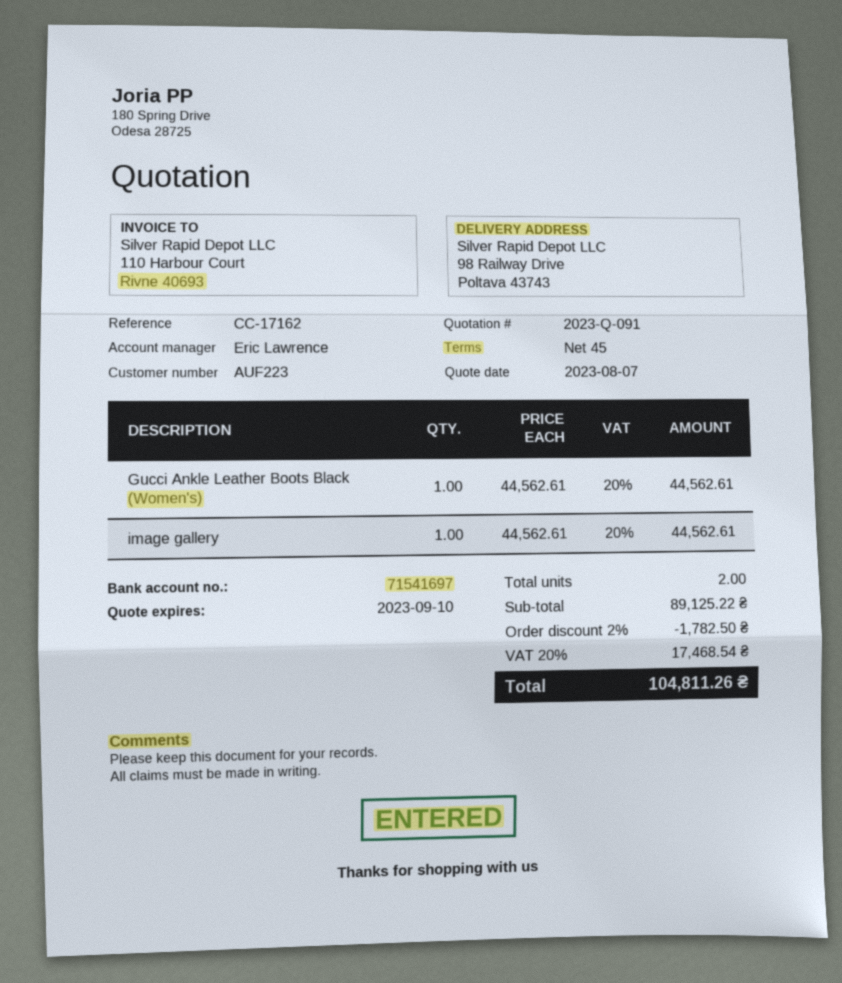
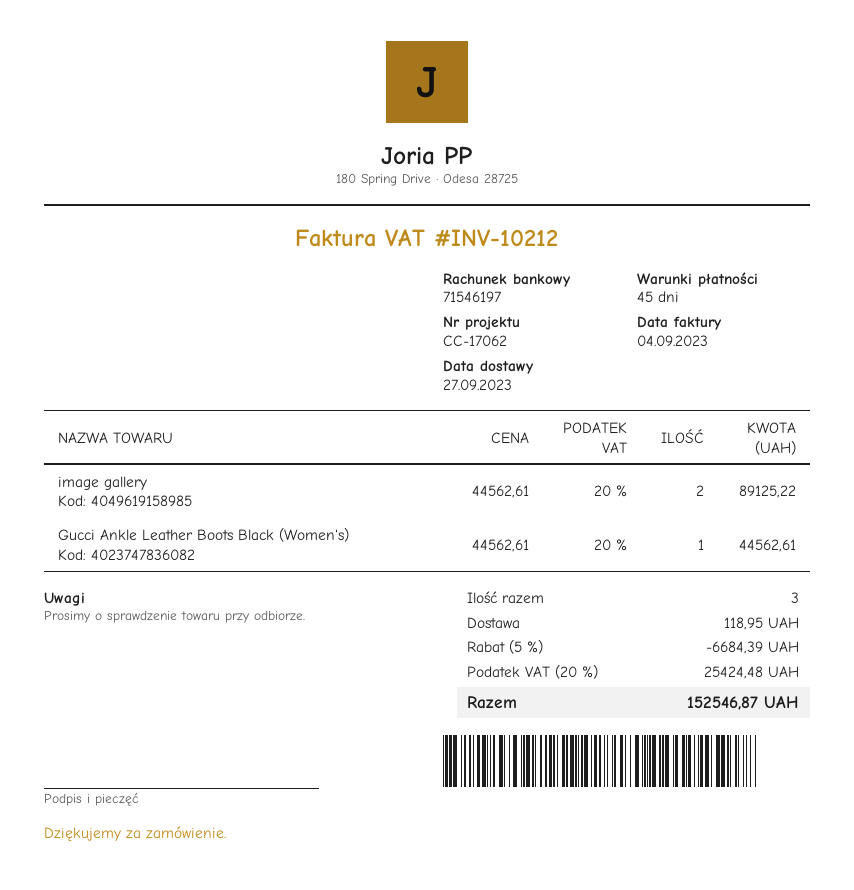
reference: CC-17162 -> CC-17062
bank account: 71541697 -> 71546197
image gallery: 1 x 44562.61 = 44562.61 -> 2 x 44562.61 = 89125.22
total quantity: 2 -> 3
discount: 2% = 1782.50 -> 5% = 6684.39
shipping: none -> 118.95
tax: 20% = 17468.54 -> 20% = 25424.48
total: 104811.26 -> 152546.87

